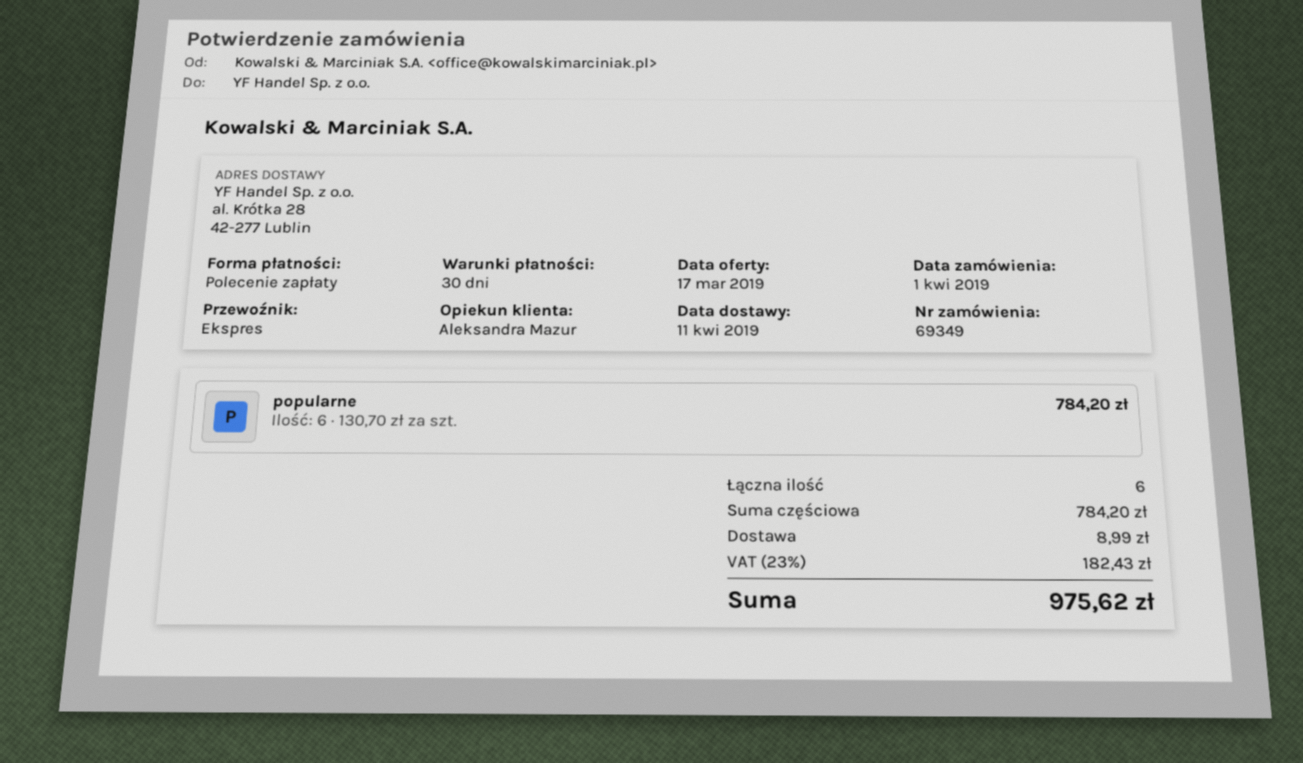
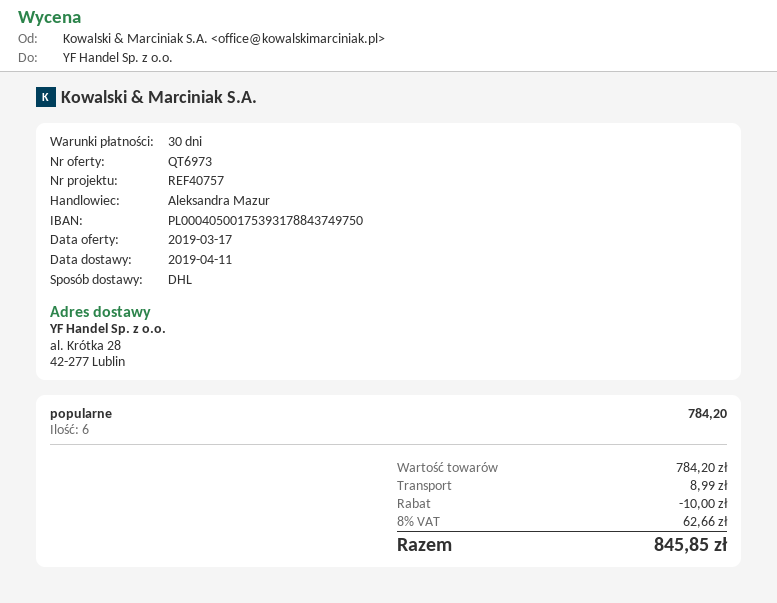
shipping method: express -> DHL
discount: none -> 10.00
tax: 23% = 182.43 -> 8% = 62.66
total: 975.62 -> 845.85

